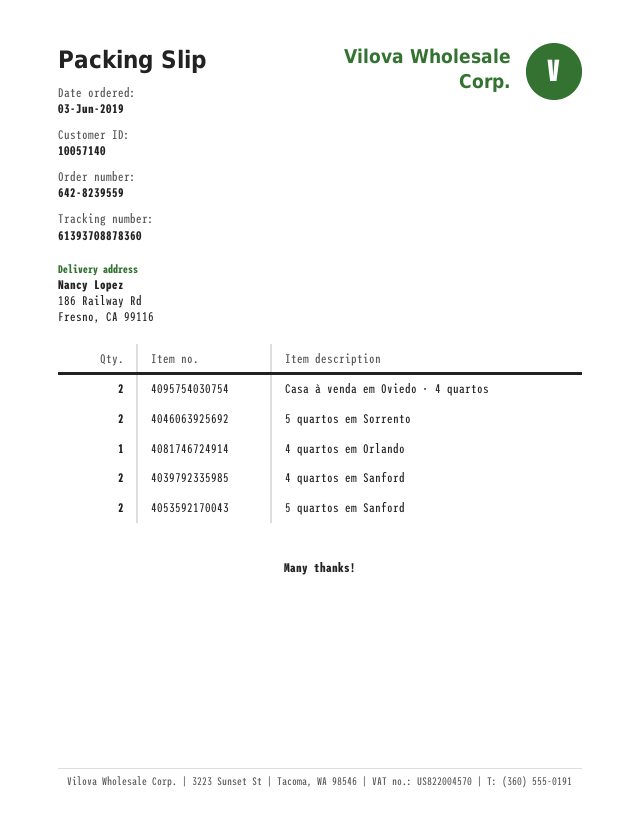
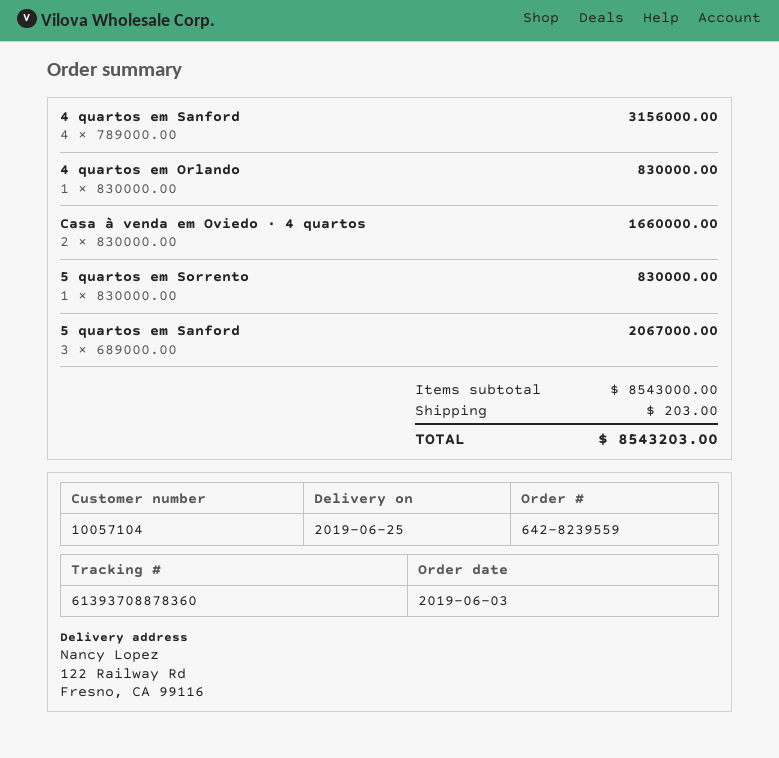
customer number: 10057140 -> 10057104
ship to: 186 Railway Rd, Fresno, CA 99116 -> 122 Railway Rd, Fresno, CA 99116
5 quartos em Sorrento: 2 -> 1
4 quartos em Sanford: 2 -> 4
5 quartos em Sanford: 2 -> 3

